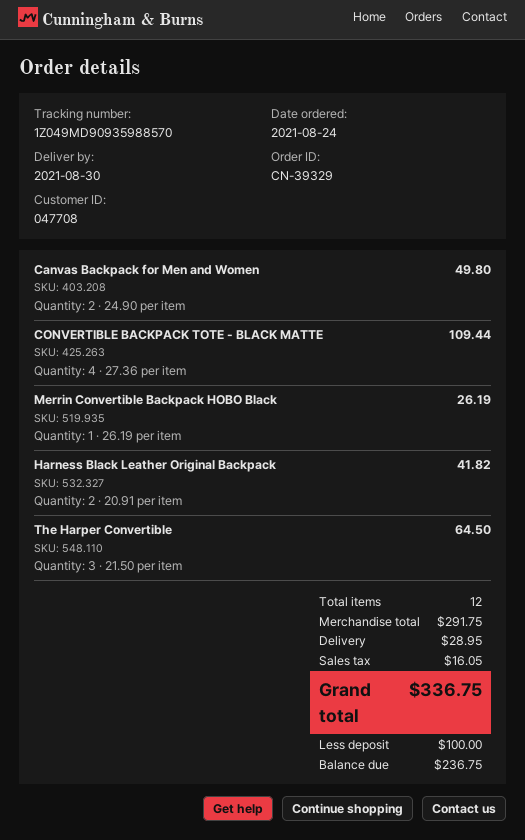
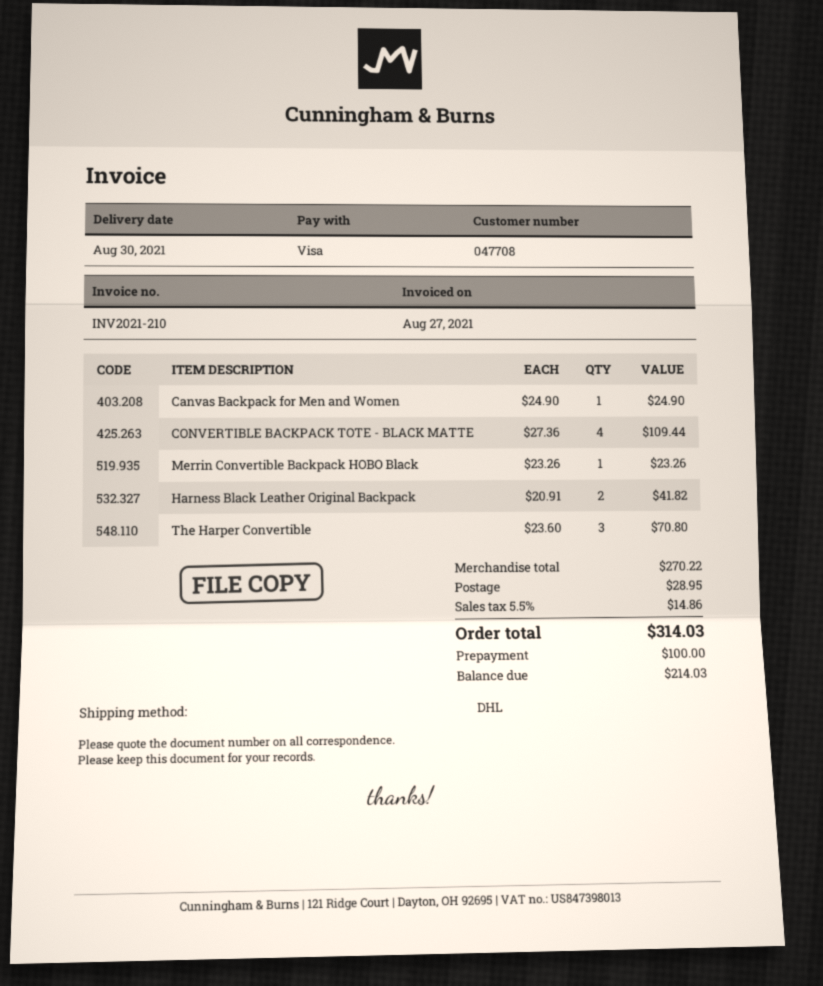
Canvas Backpack for Men and Women: 2 x 24.90 = 49.80 -> 1 x 24.90 = 24.90
Merrin Convertible Backpack HOBO Black: 1 x 26.19 = 26.19 -> 1 x 23.26 = 23.26
The Harper Convertible: 3 x 21.50 = 64.50 -> 3 x 23.60 = 70.80
subtotal: 291.75 -> 270.22
tax: 16.05 -> 14.86
total: 336.75 -> 314.03
balance: 236.75 -> 214.03

